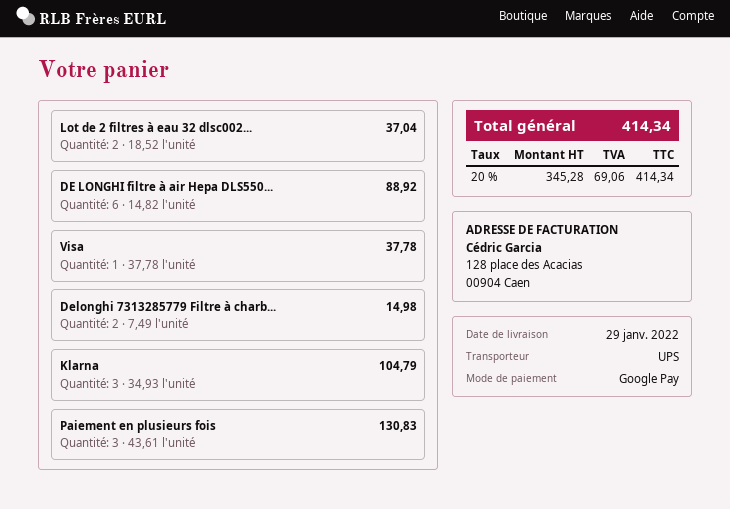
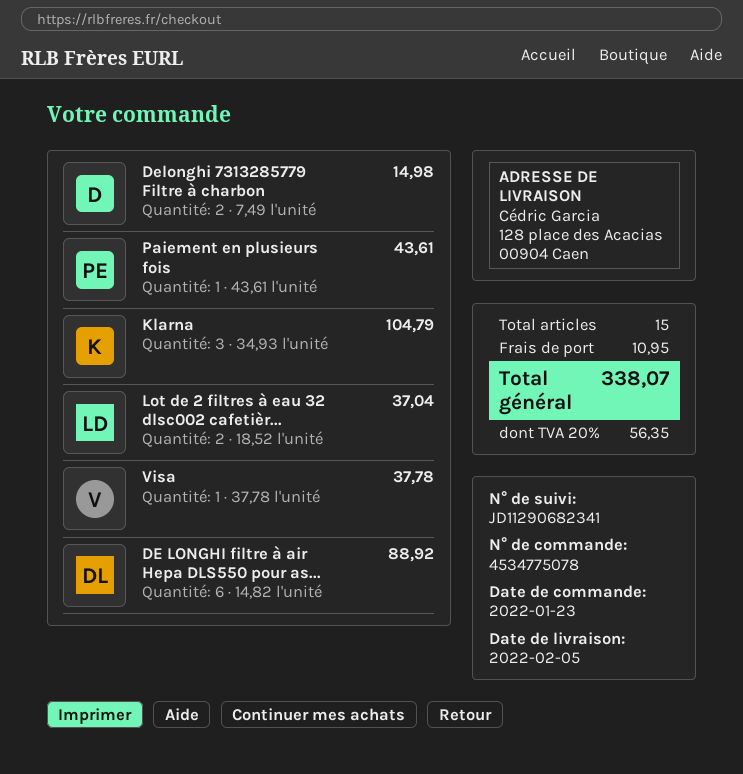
delivery date: 2022-01-29 -> 2022-02-05
Paiement en plusieurs fois: 3 x 43.61 = 130.83 -> 1 x 43.61 = 43.61
shipping: none -> 10.95
tax: 20% = 69.06 -> 20% = 56.35
total: 414.34 -> 338.07

